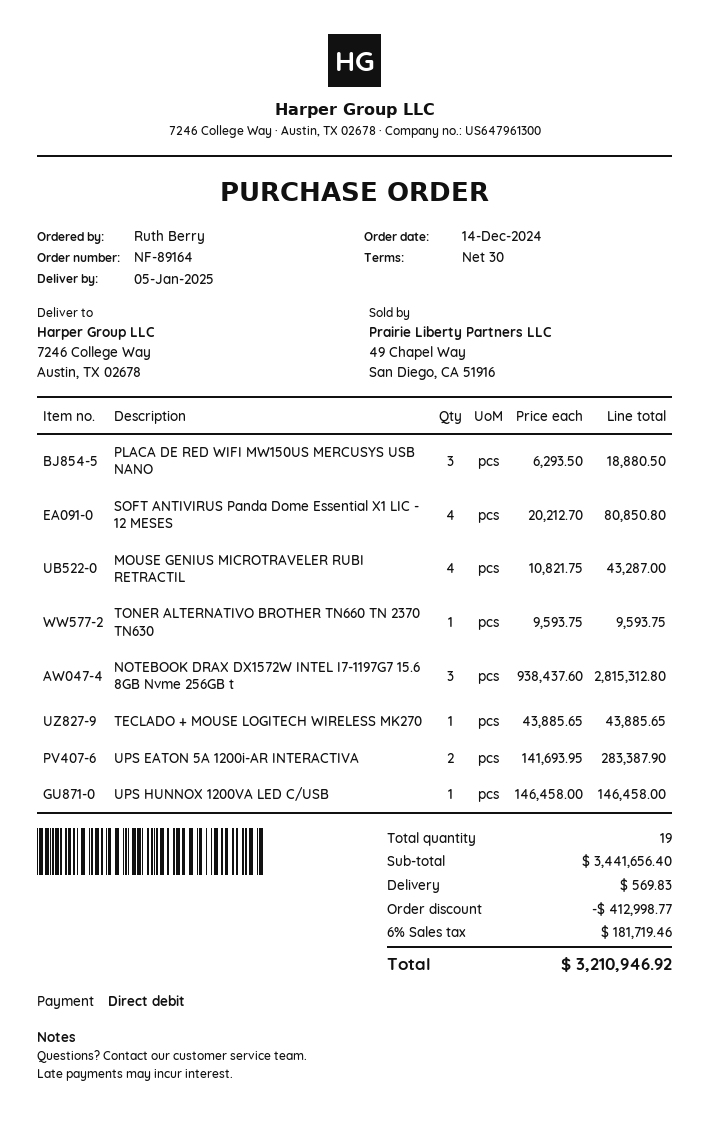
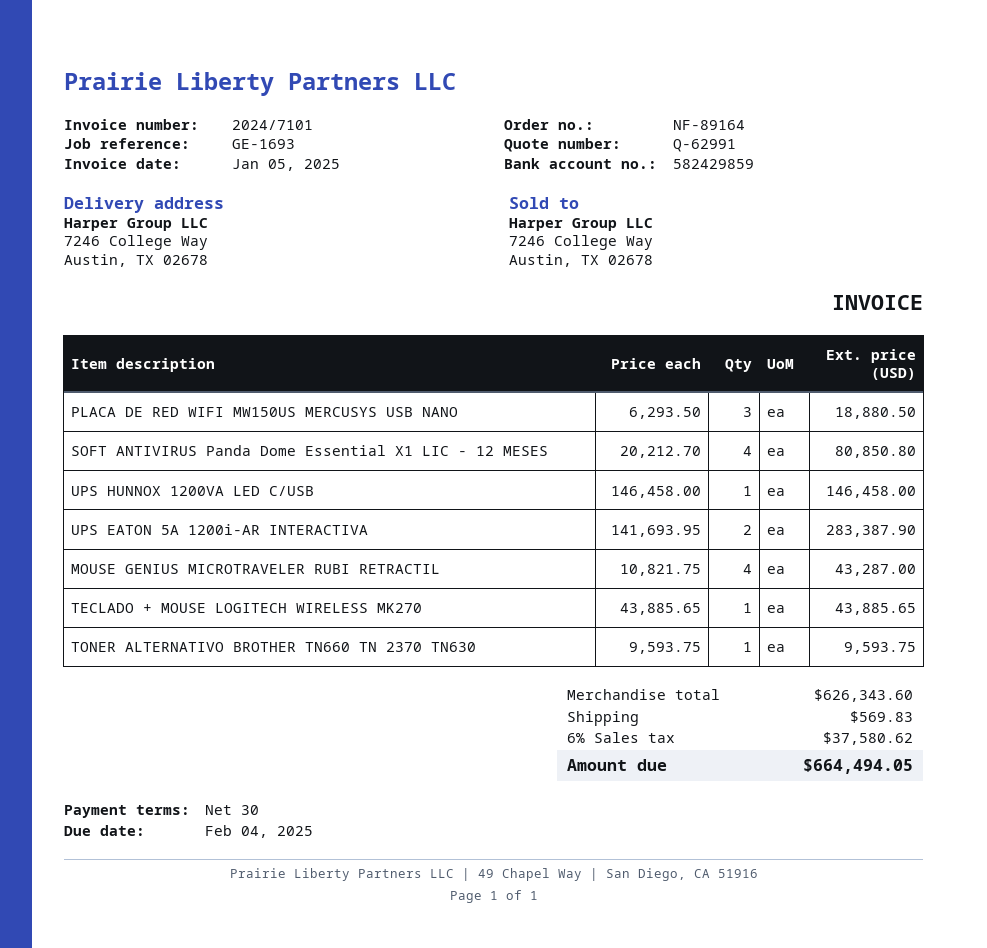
NOTEBOOK DRAX DX1572W INTEL I7-1197G7 15.6 8GB Nvme 256GB t: 3 x 938437.60 = 2815312.80 -> none
subtotal: 3441656.40 -> 626343.60
discount: 412998.77 -> none
tax: 6% = 181719.46 -> 6% = 37580.62
total: 3210946.92 -> 664494.05

